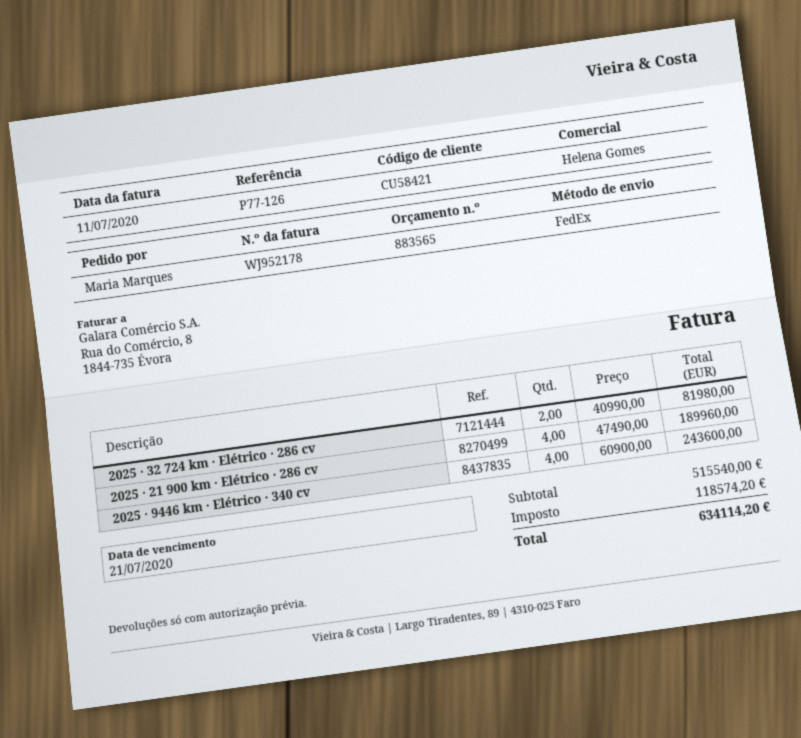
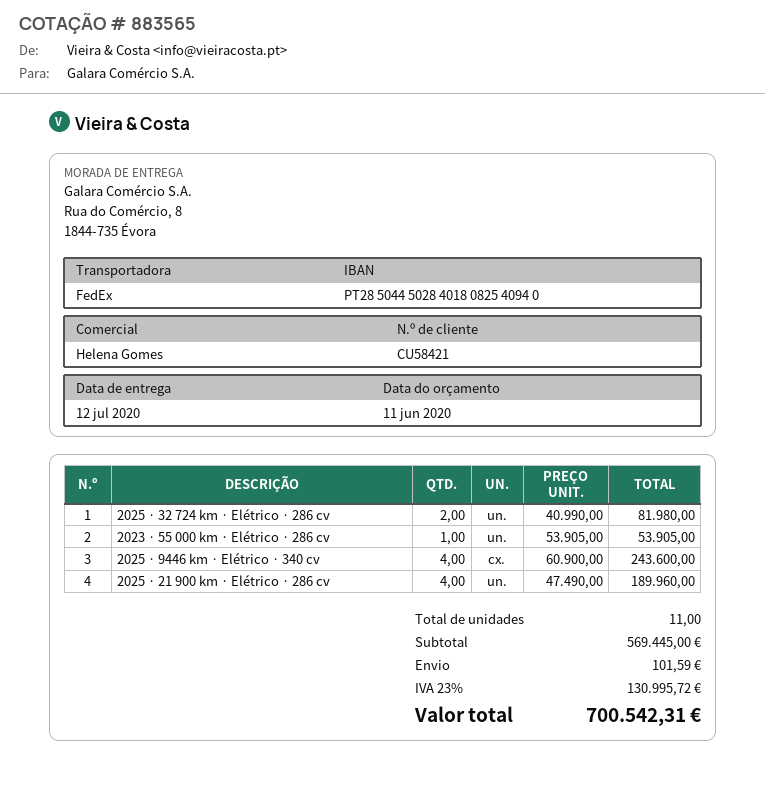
2023 · 55 000 km · Elétrico · 286 cv: none -> 1 x 53905.00 = 53905.00
subtotal: 515540.00 -> 569445.00
shipping: none -> 101.59
tax: 118574.20 -> 130995.72
total: 634114.20 -> 700542.31

